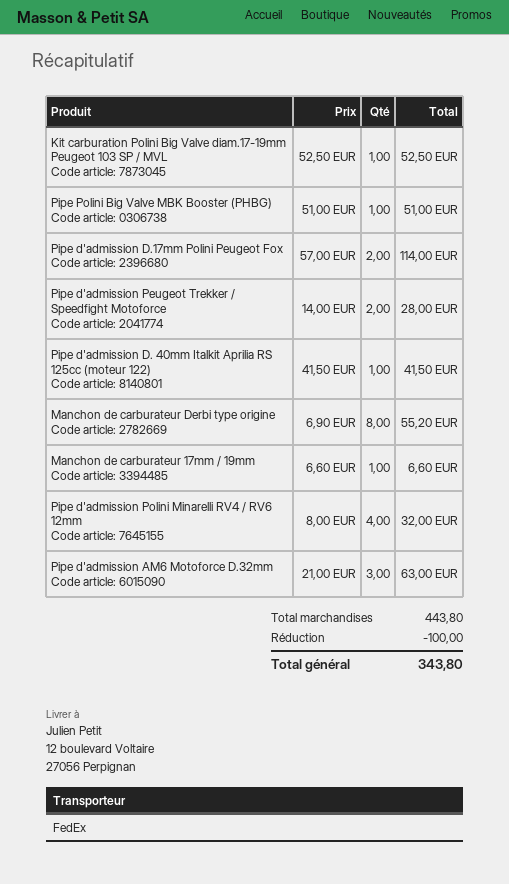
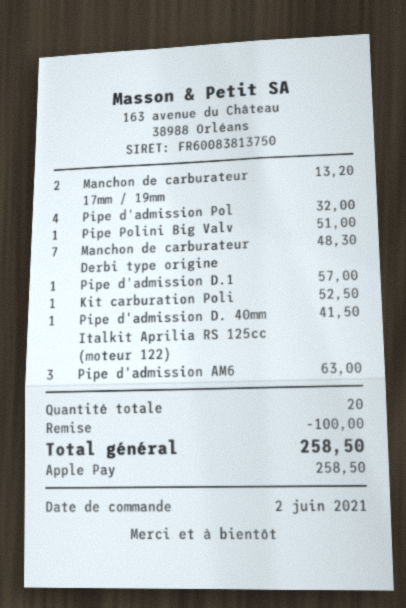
Pipe d'admission D.17mm Polini Peugeot Fox: 2 for 114.00 -> 1 for 57.00
Pipe d'admission Peugeot Trekker / Speedfight Motoforce: 2 for 28.00 -> none
Manchon de carburateur Derbi type origine: 8 for 55.20 -> 7 for 48.30
Manchon de carburateur 17mm / 19mm: 1 for 6.60 -> 2 for 13.20
total: 343.80 -> 258.50

